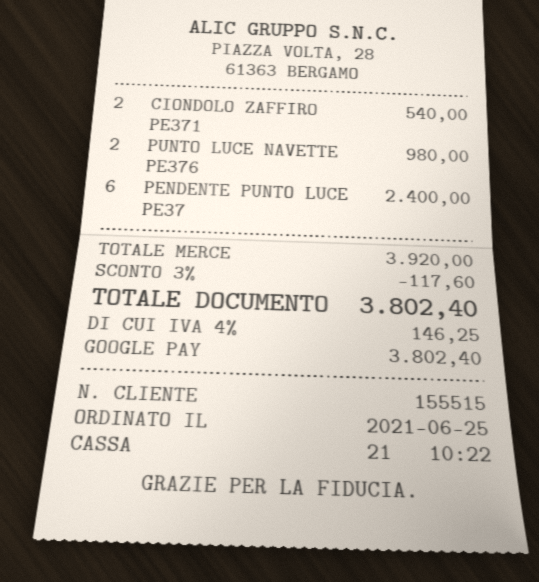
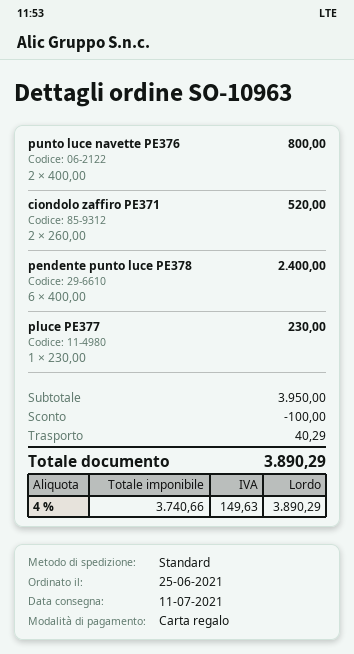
payment method: Google Pay -> gift card
CIONDOLO ZAFFIRO PE371: 2 for 540.00 -> 2 for 520.00
PUNTO LUCE NAVETTE PE376: 2 for 980.00 -> 2 for 800.00
pluce PE377: none -> 1 for 230.00
subtotal: 3920.00 -> 3950.00
discount: 117.60 -> 100.00
shipping: none -> 40.29
tax: 4% = 146.25 -> 4% = 149.63
total: 3802.40 -> 3890.29

